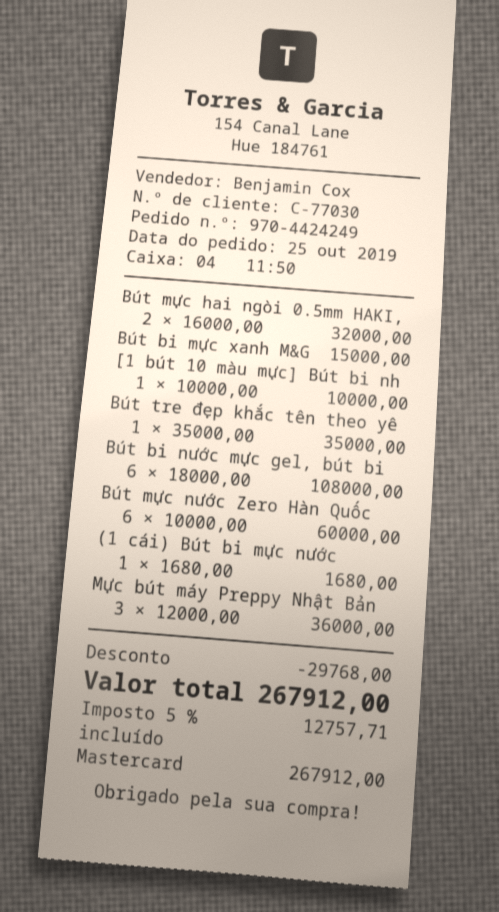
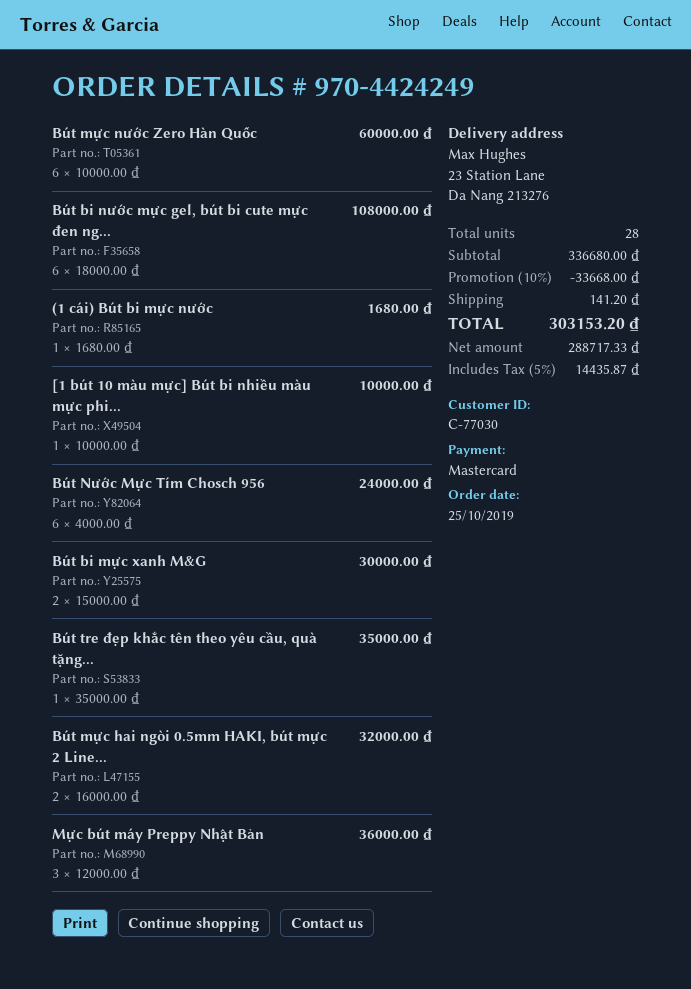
Bút bi mực xanh M&G: 1 x 15000.00 = 15000.00 -> 2 x 15000.00 = 30000.00
Bút Nước Mực Tím Chosch 956: none -> 6 x 4000.00 = 24000.00
discount: 29768.00 -> 33668.00
shipping: none -> 141.20
tax: 5% = 12757.71 -> 5% = 14435.87
total: 267912.00 -> 303153.20

